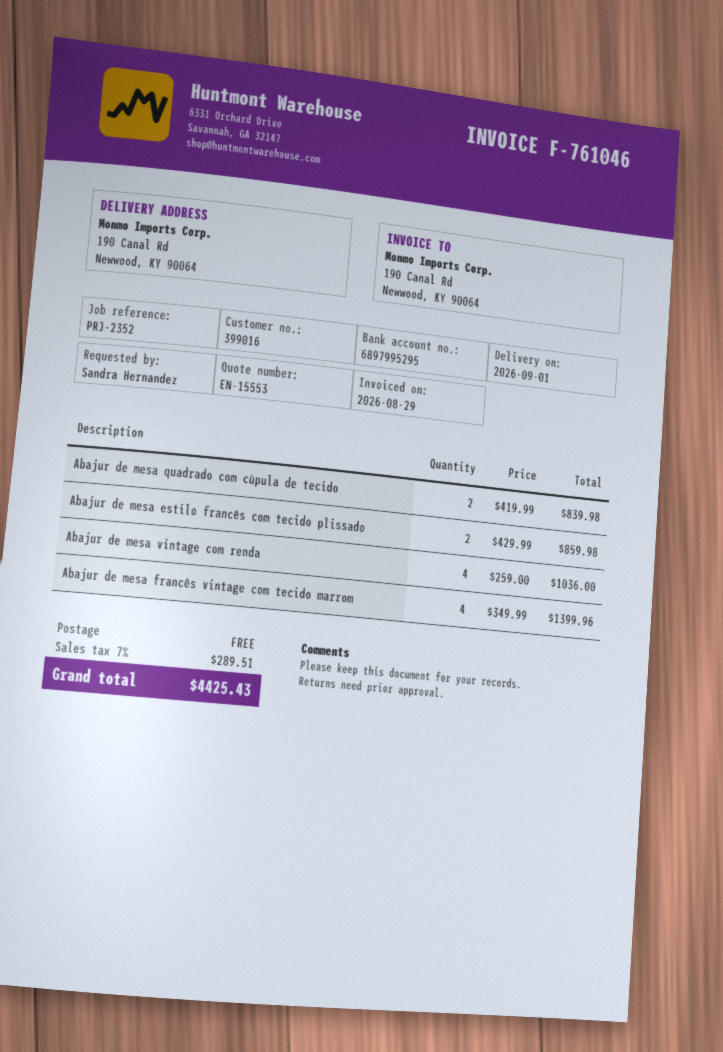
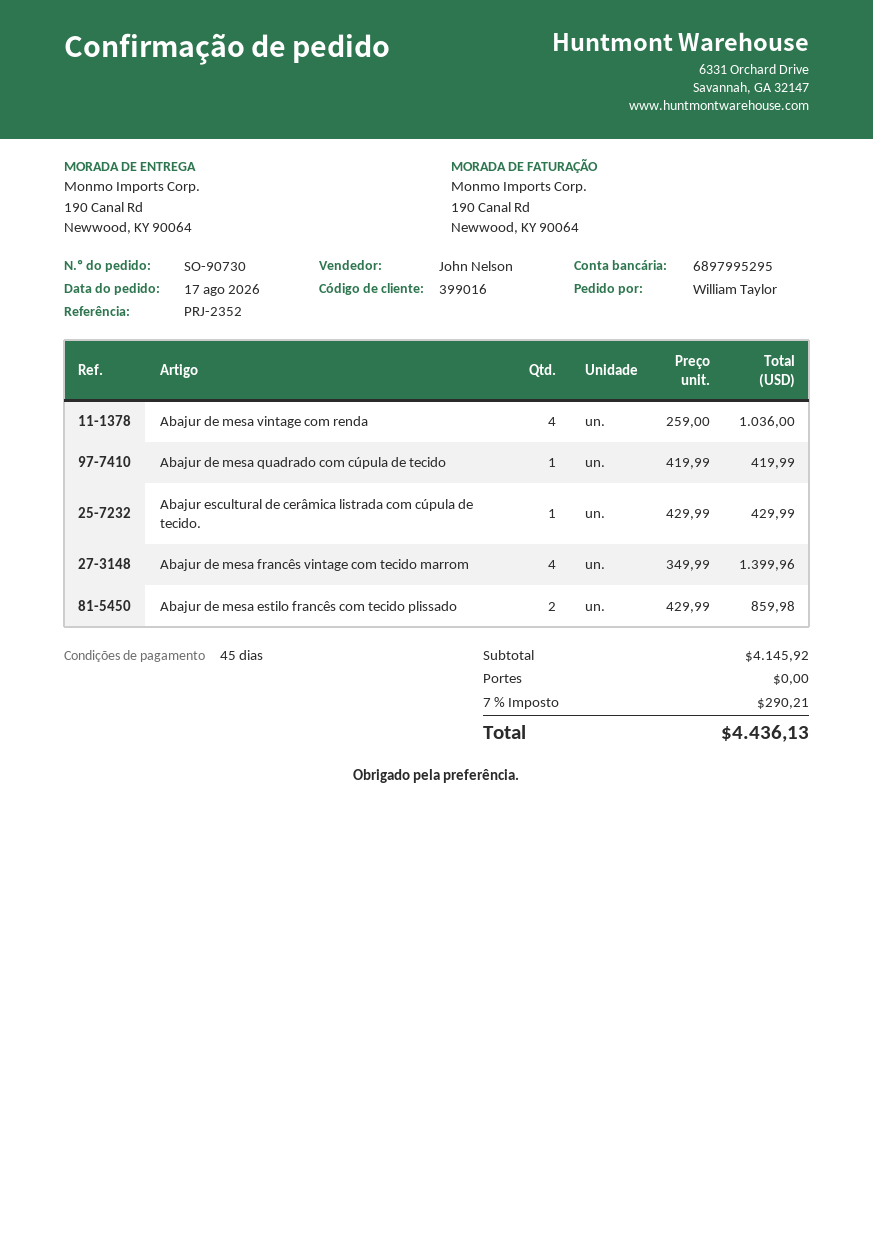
ordered by: Sandra Hernandez -> William Taylor
Abajur de mesa quadrado com cúpula de tecido: 2 x 419.99 = 839.98 -> 1 x 419.99 = 419.99
Abajur escultural de cerâmica listrada com cúpula de tecido.: none -> 1 x 429.99 = 429.99
tax: 7% = 289.51 -> 7% = 290.21
total: 4425.43 -> 4436.13

